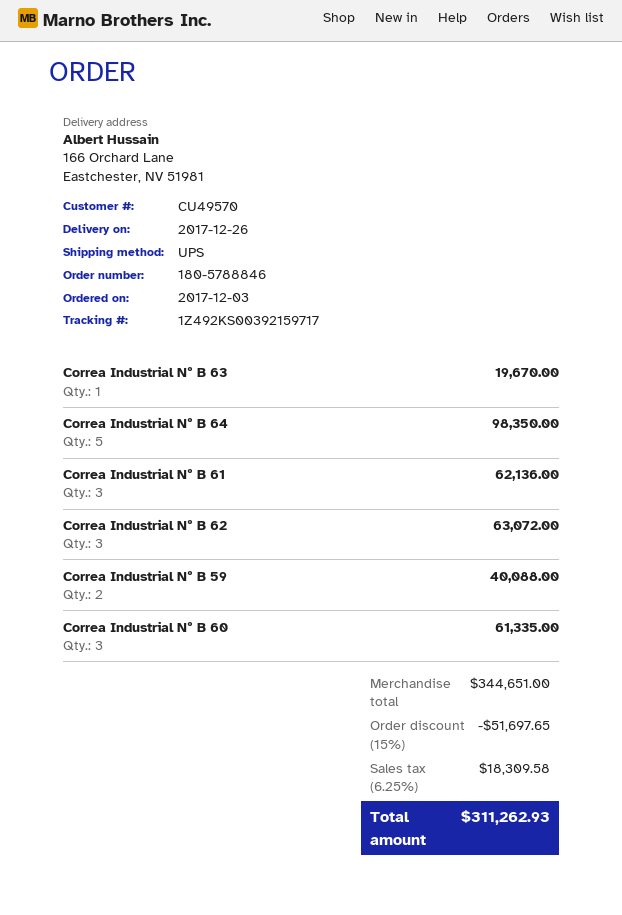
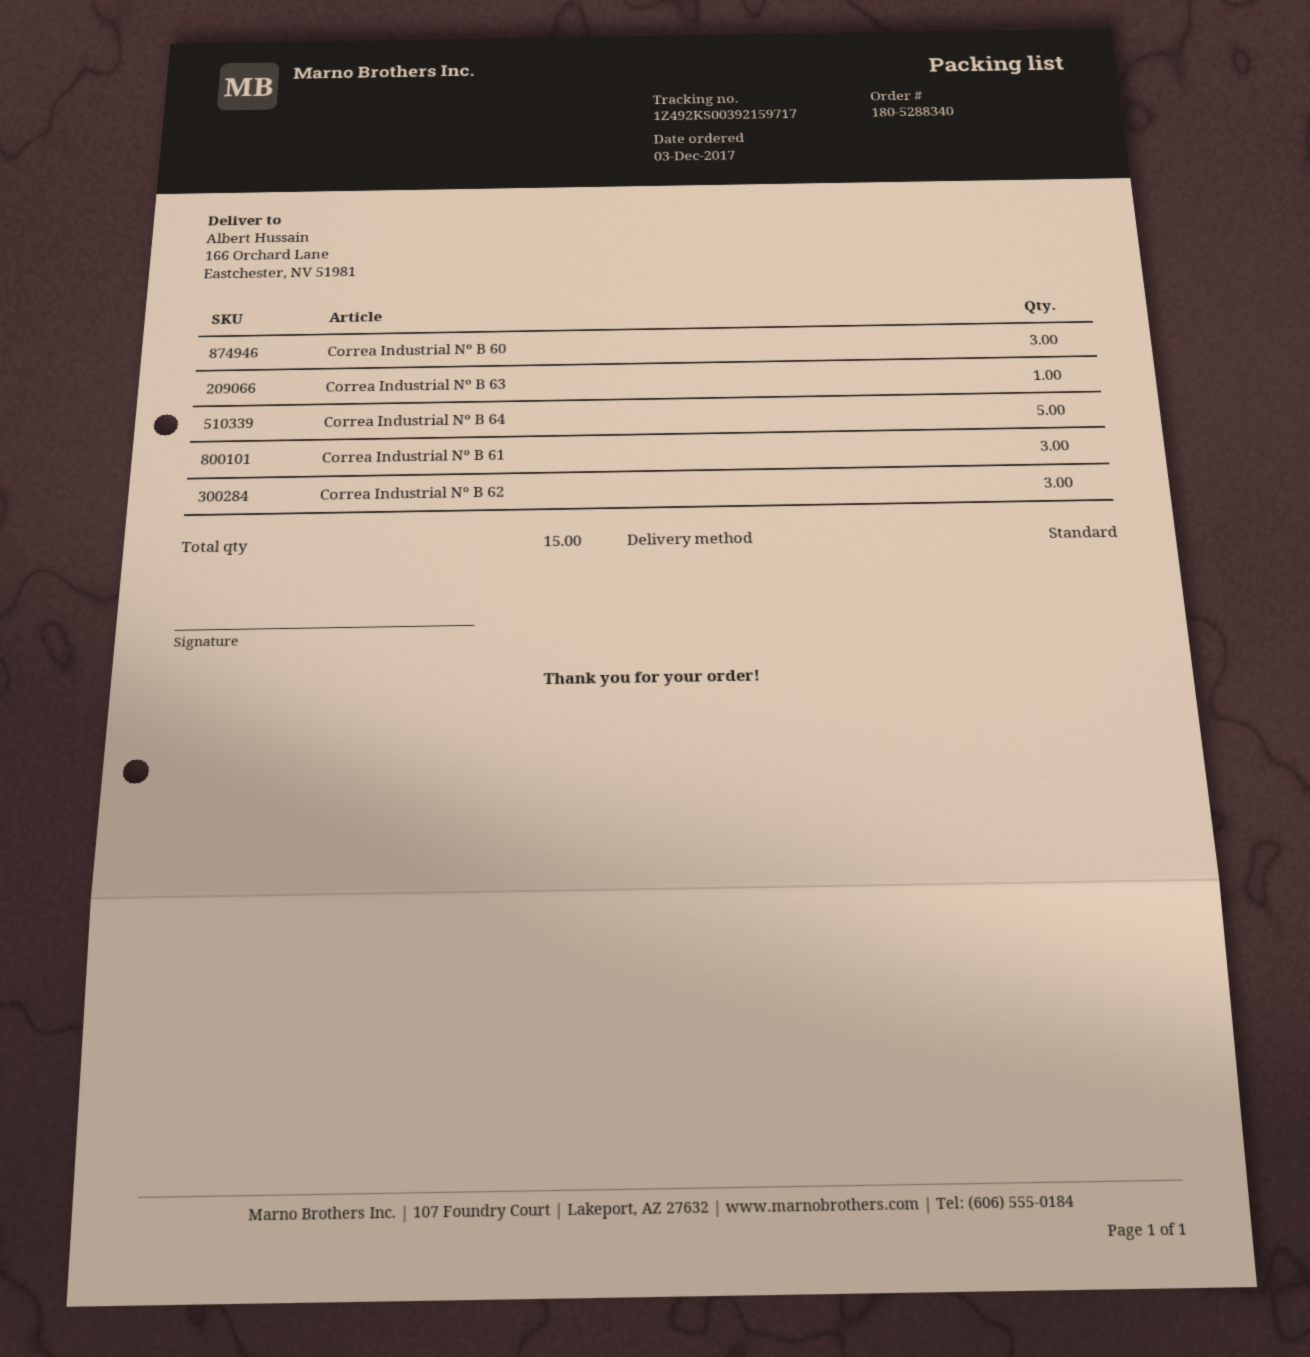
order number: 180-5788846 -> 180-5288340
shipping method: UPS -> standard
Correa Industrial Nº B 59: 2 -> none

